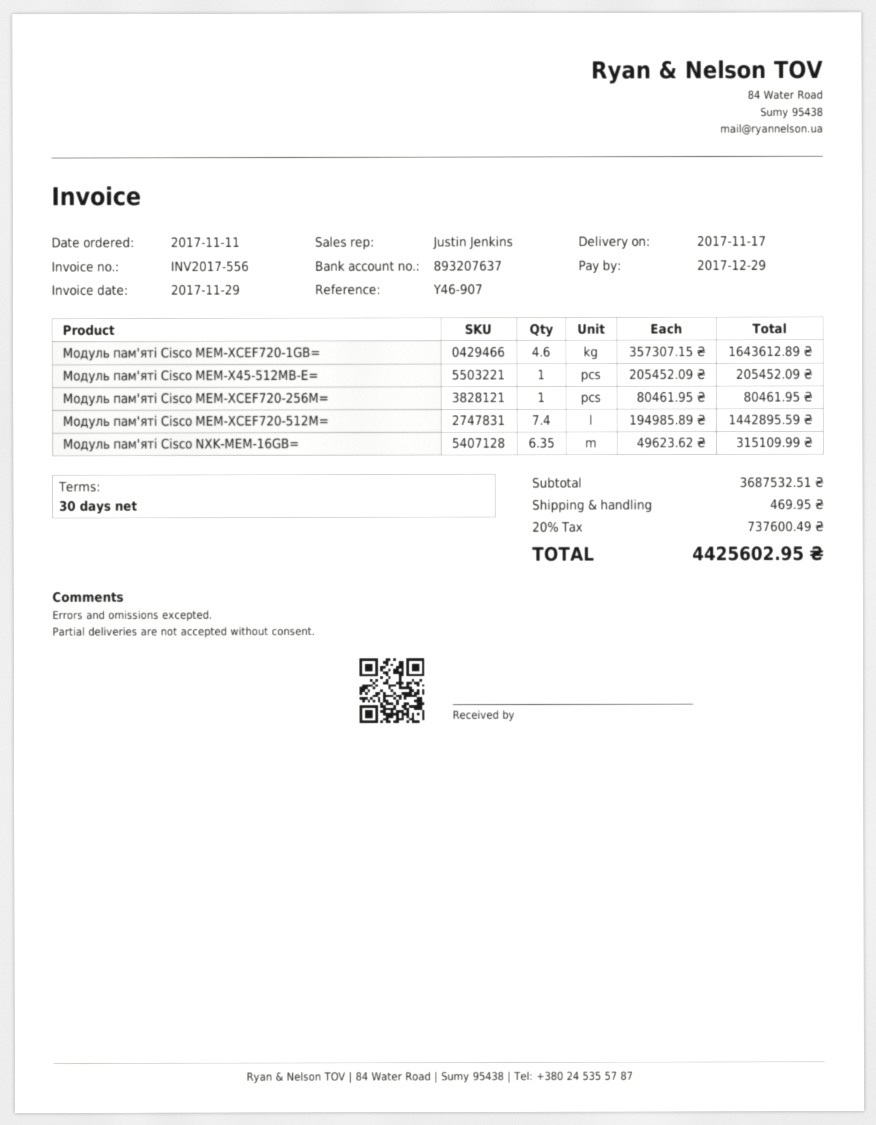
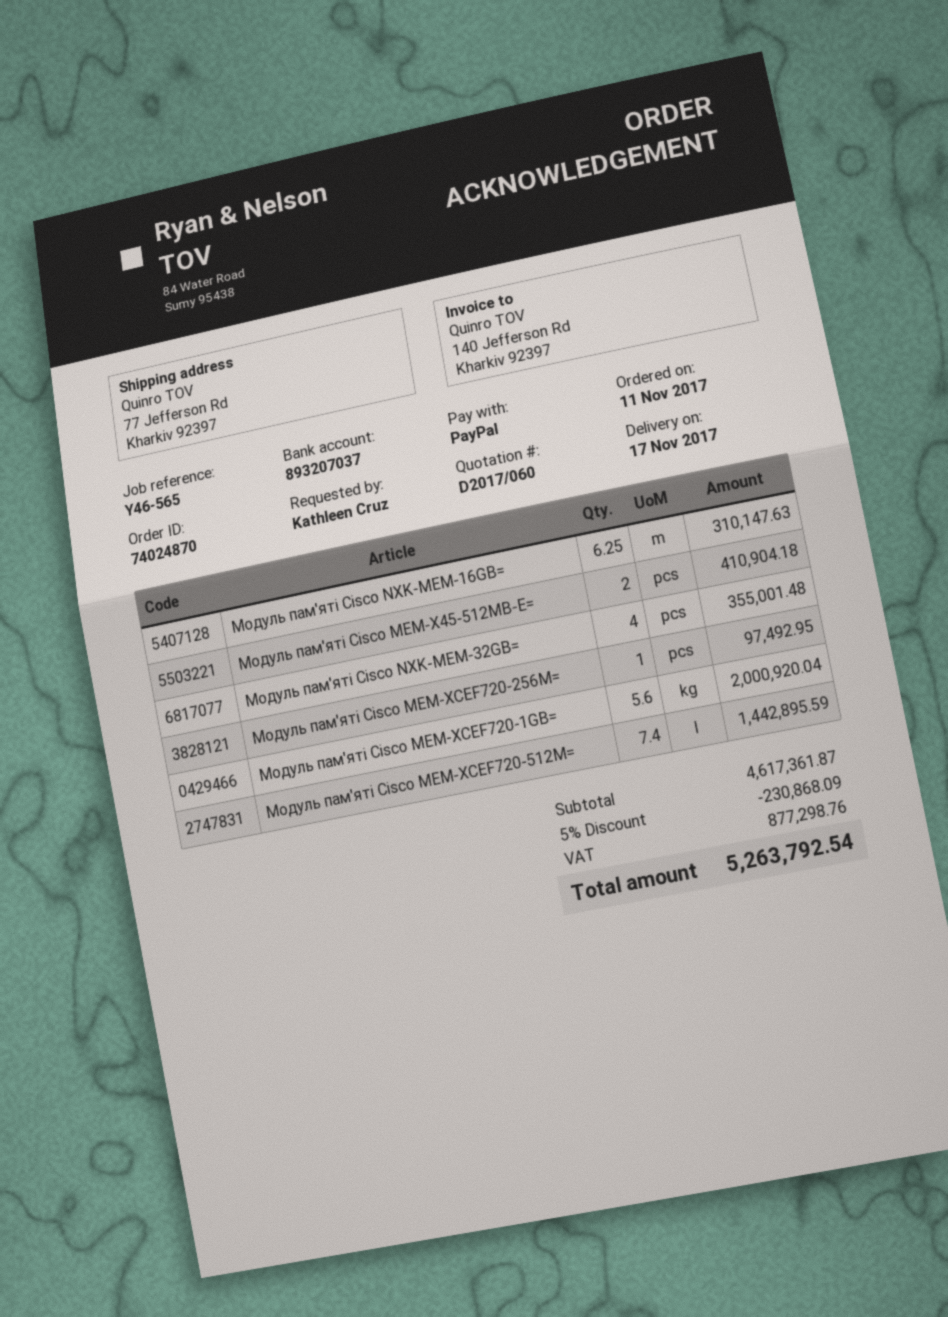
reference: Y46-907 -> Y46-565
bank account: 893207637 -> 893207037
Модуль пам'яті Cisco MEM-XCEF720-1GB=: 4.6 for 1643612.89 -> 5.6 for 2000920.04
Модуль пам'яті Cisco MEM-X45-512MB-E=: 1 for 205452.09 -> 2 for 410904.18
Модуль пам'яті Cisco MEM-XCEF720-256M=: 1 for 80461.95 -> 1 for 97492.95
Модуль пам'яті Cisco NXK-MEM-16GB=: 6.35 for 315109.99 -> 6.25 for 310147.63
Модуль пам'яті Cisco NXK-MEM-32GB=: none -> 4 for 355001.48
subtotal: 3687532.51 -> 4617361.87
discount: none -> 5% = 230868.09
shipping: 469.95 -> none
tax: 737600.49 -> 877298.76
total: 4425602.95 -> 5263792.54

